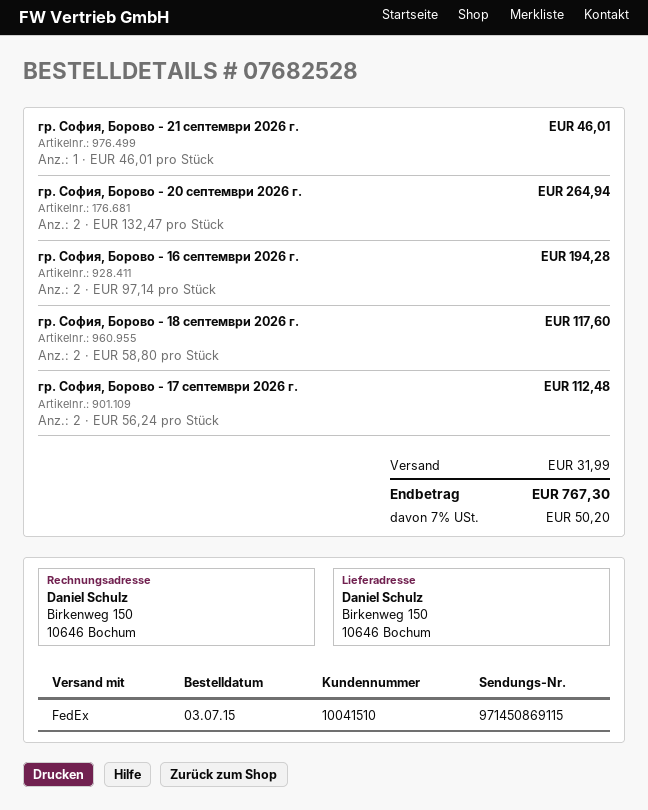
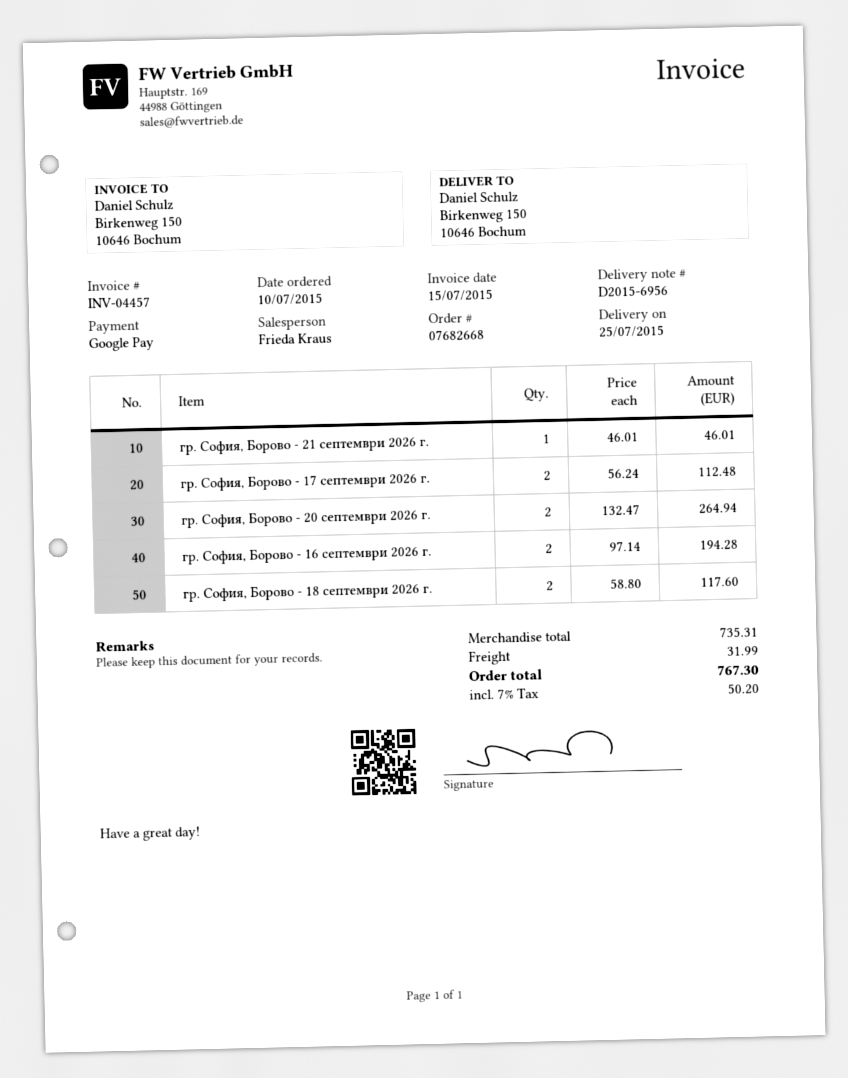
order number: 07682528 -> 07682668
order date: 2015-07-03 -> 2015-07-10

